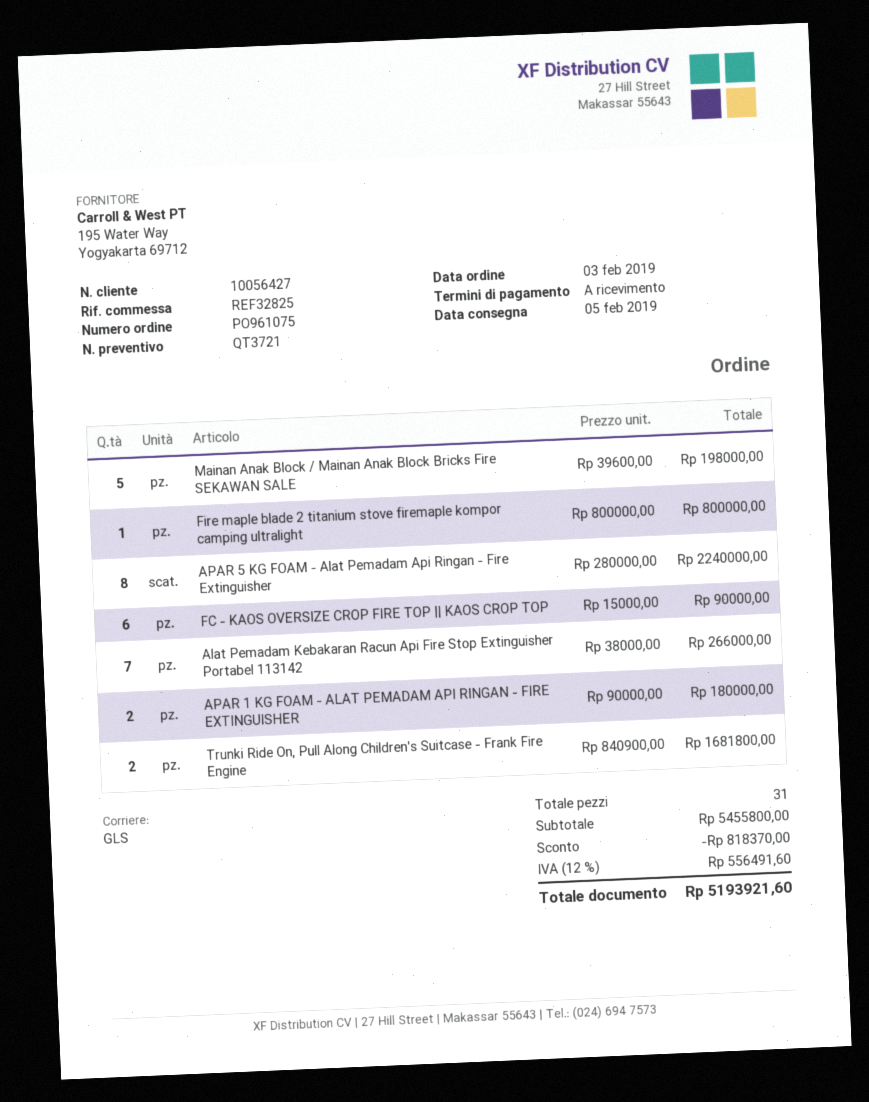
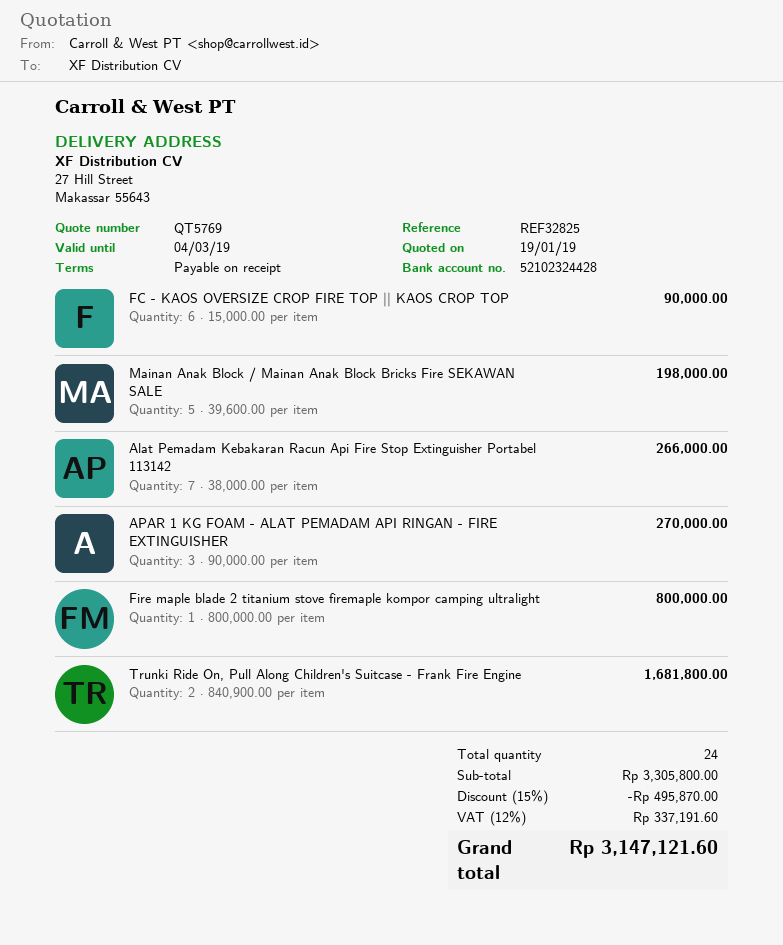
quote number: QT3721 -> QT5769
APAR 5 KG FOAM - Alat Pemadam Api Ringan - Fire Extinguisher: 8 x 280000.00 = 2240000.00 -> none
APAR 1 KG FOAM - ALAT PEMADAM API RINGAN - FIRE EXTINGUISHER: 2 x 90000.00 = 180000.00 -> 3 x 90000.00 = 270000.00
total quantity: 31 -> 24
subtotal: 5455800.00 -> 3305800.00
discount: 818370.00 -> 495870.00
tax: 12% = 556491.60 -> 12% = 337191.60
total: 5193921.60 -> 3147121.60

